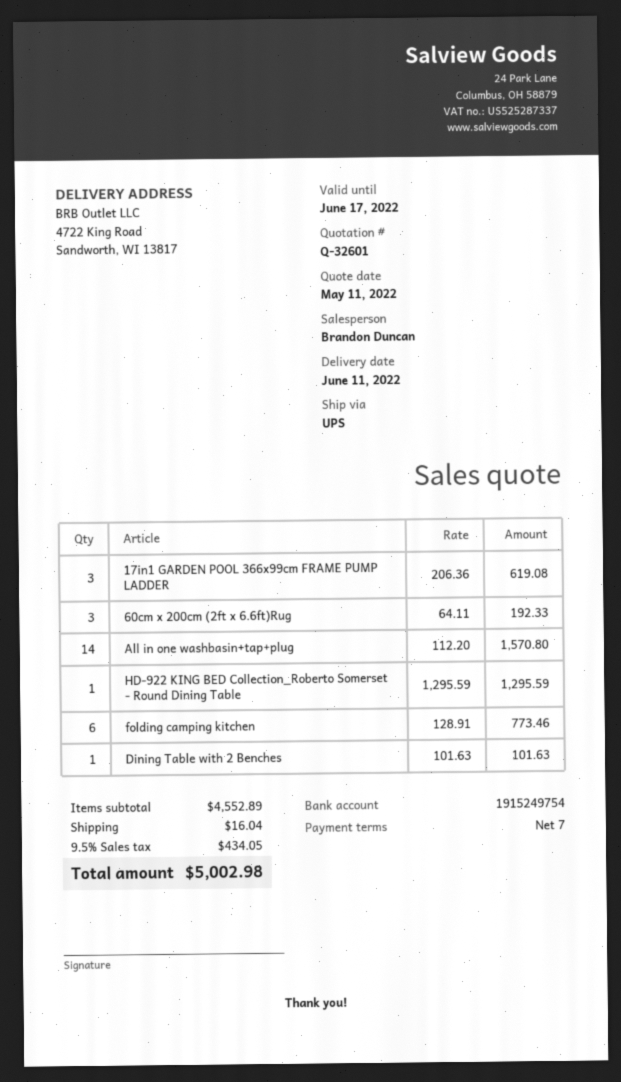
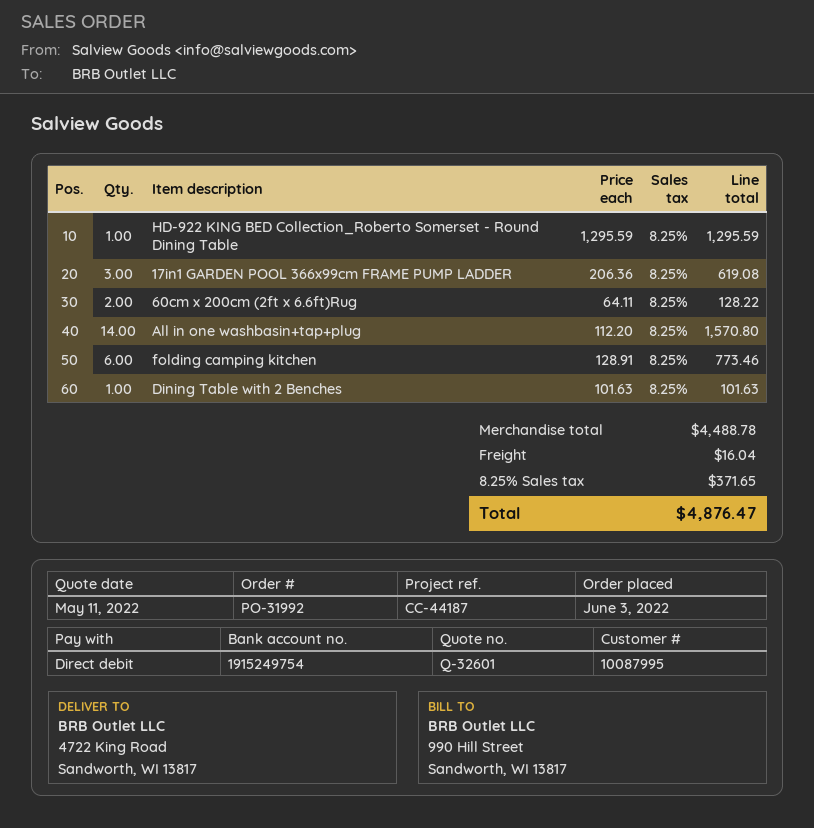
60cm x 200cm (2ft x 6.6ft)Rug: 3 x 64.11 = 192.33 -> 2 x 64.11 = 128.22
subtotal: 4552.89 -> 4488.78
tax: 9.5% = 434.05 -> 8.25% = 371.65
total: 5002.98 -> 4876.47

